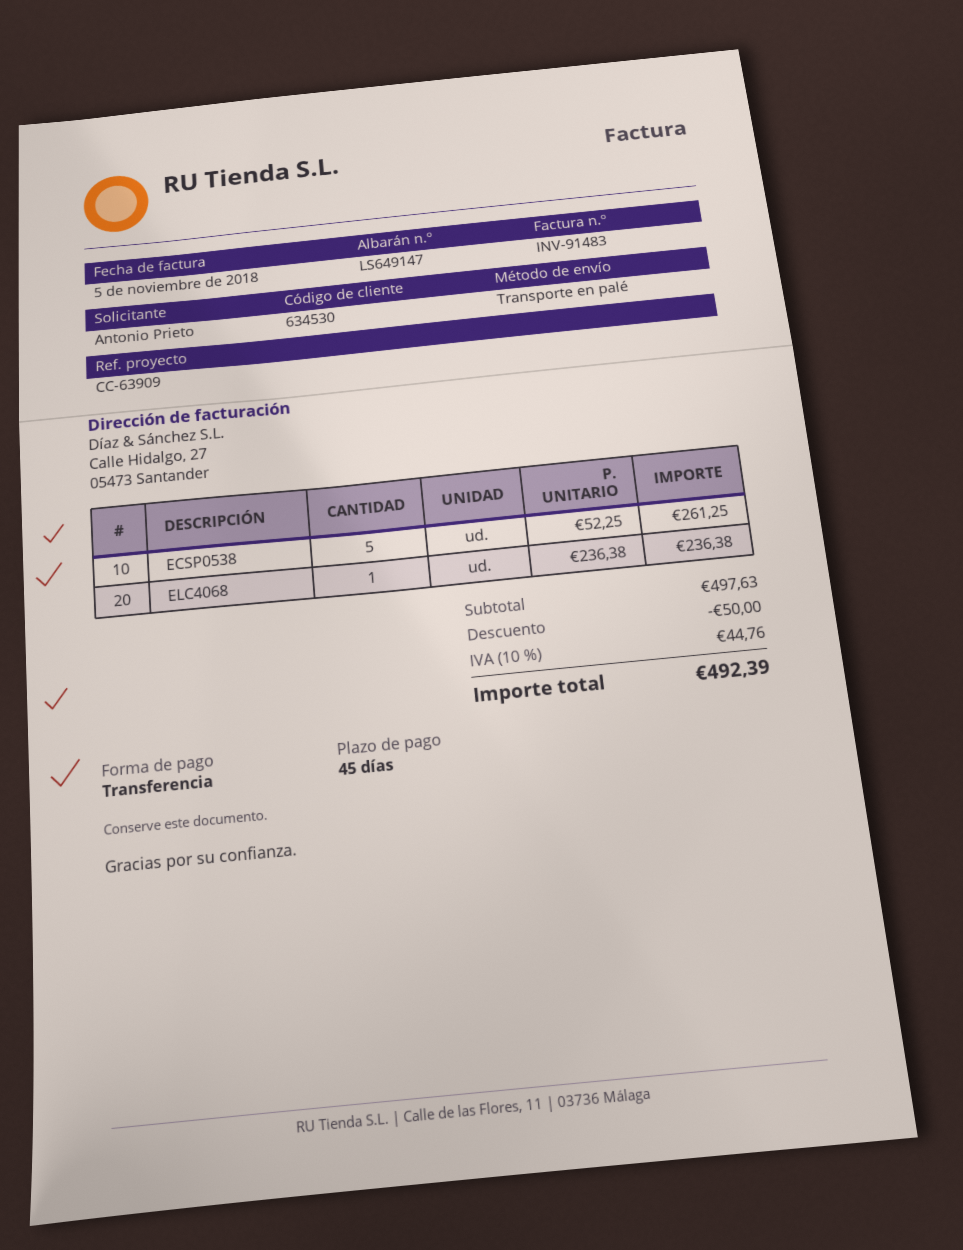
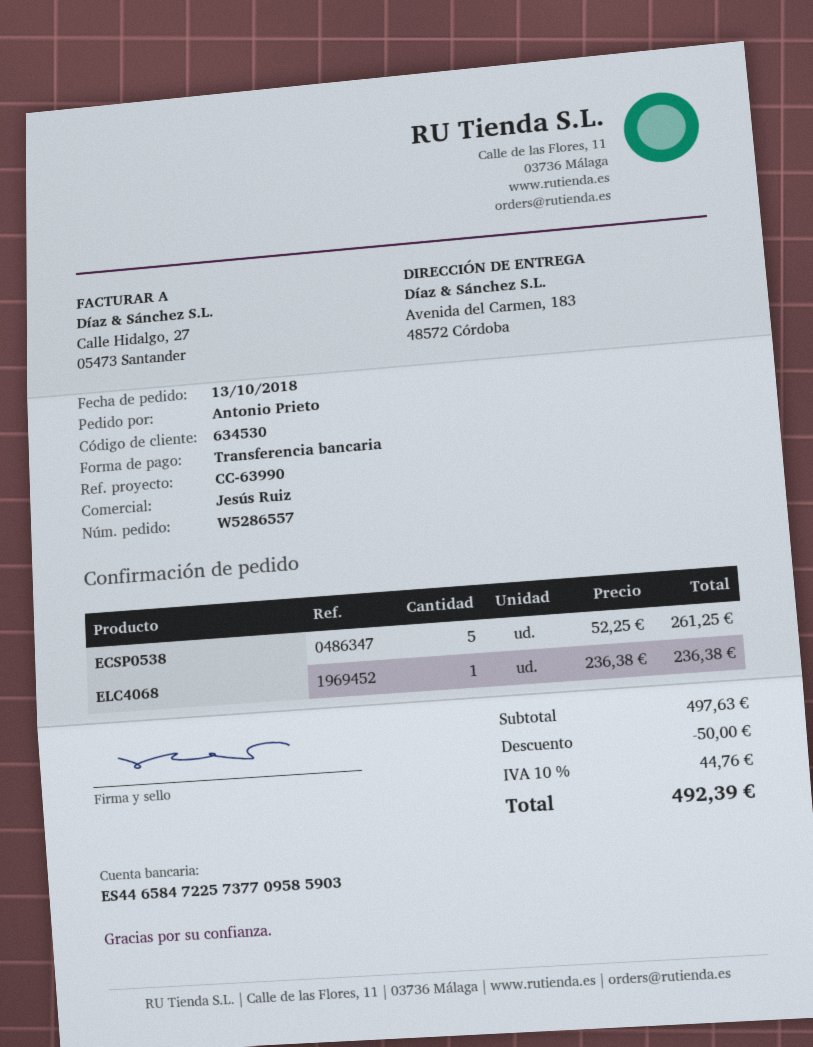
reference: CC-63909 -> CC-63990

